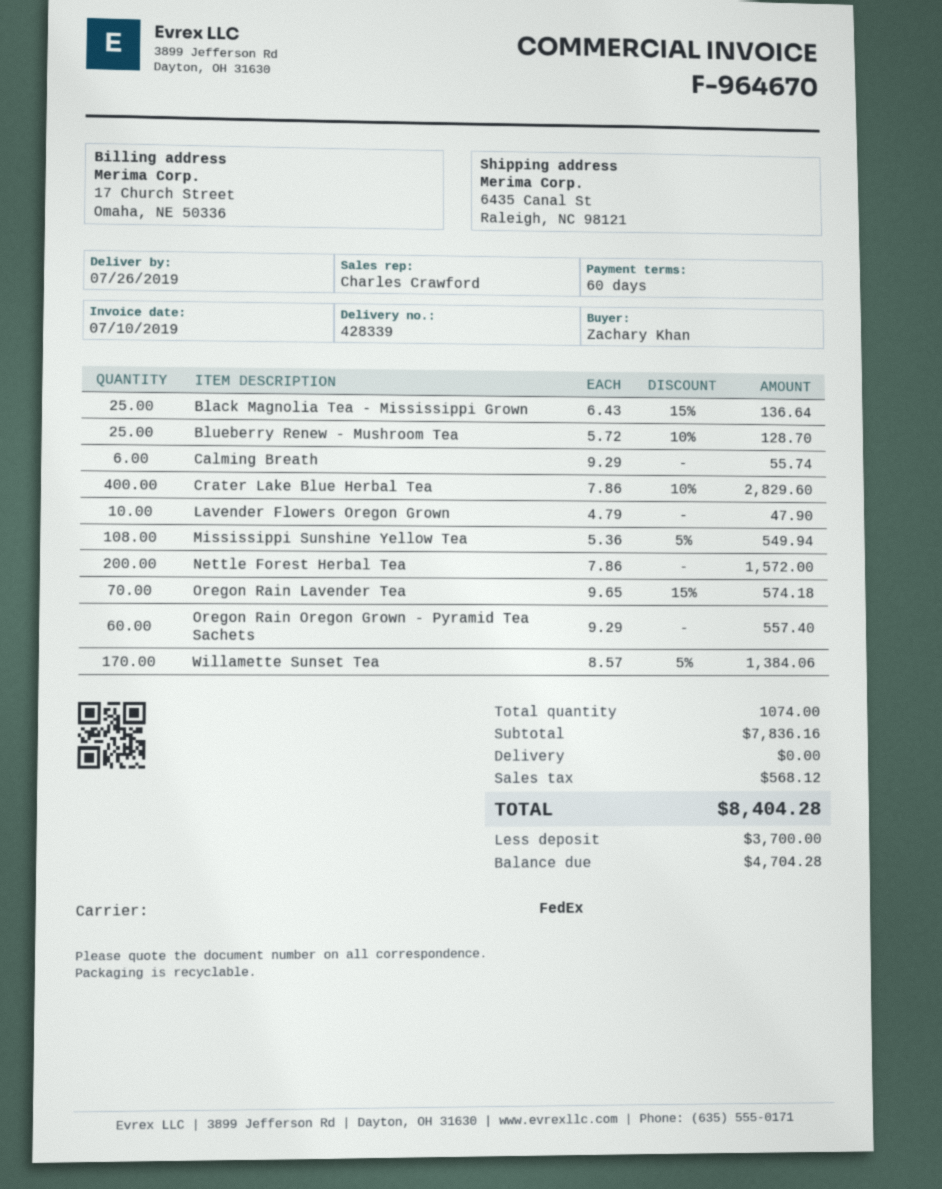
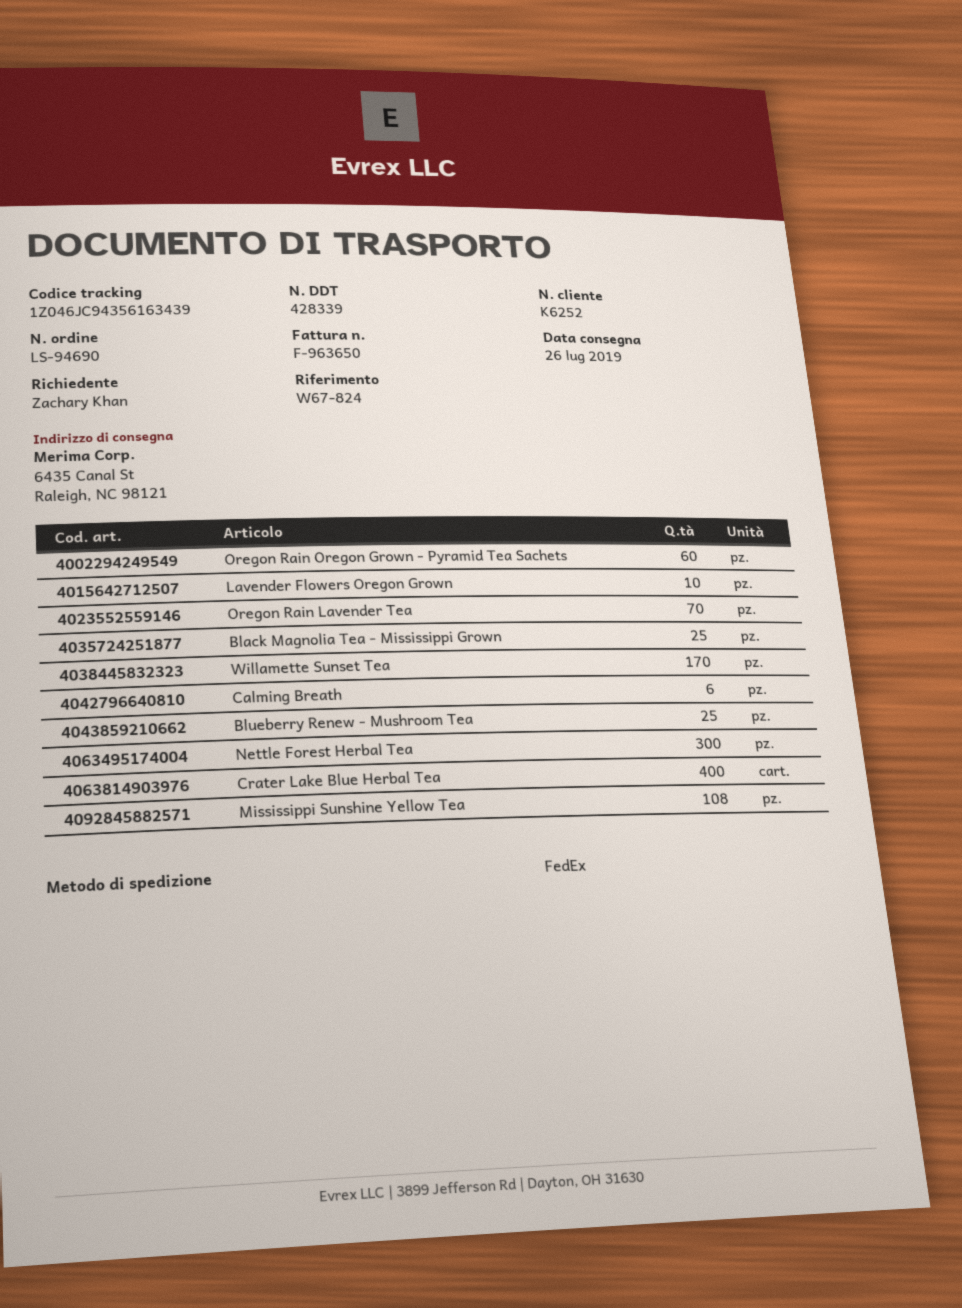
invoice number: F-964670 -> F-963650
Nettle Forest Herbal Tea: 200 -> 300

